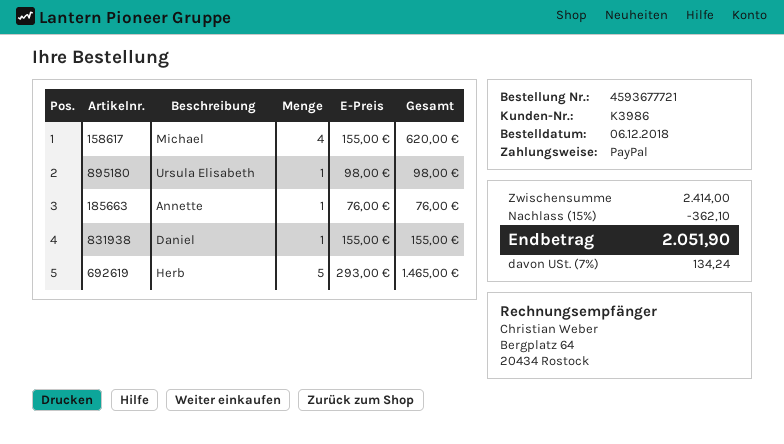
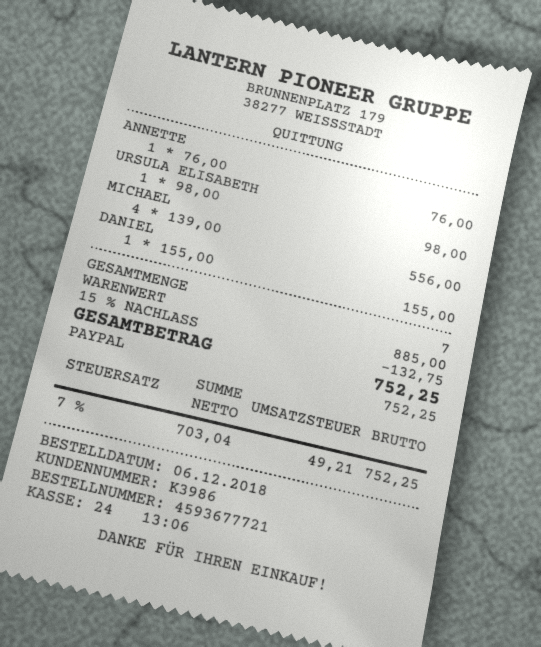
Michael: 4 x 155.00 = 620.00 -> 4 x 139.00 = 556.00
Herb: 5 x 293.00 = 1465.00 -> none
subtotal: 2414.00 -> 885.00
discount: 15% = 362.10 -> 15% = 132.75
tax: 7% = 134.24 -> 7% = 49.21
total: 2051.90 -> 752.25

